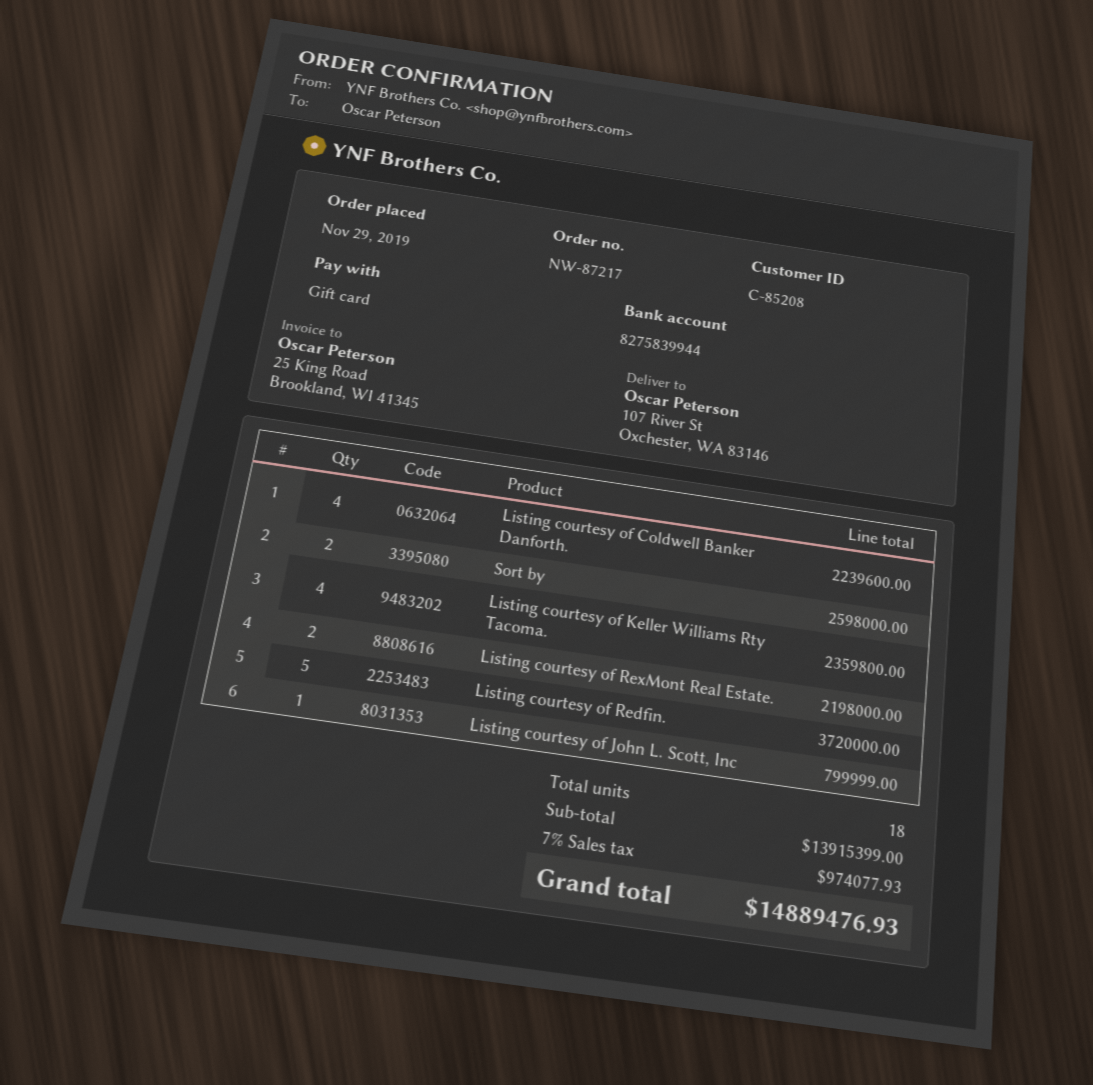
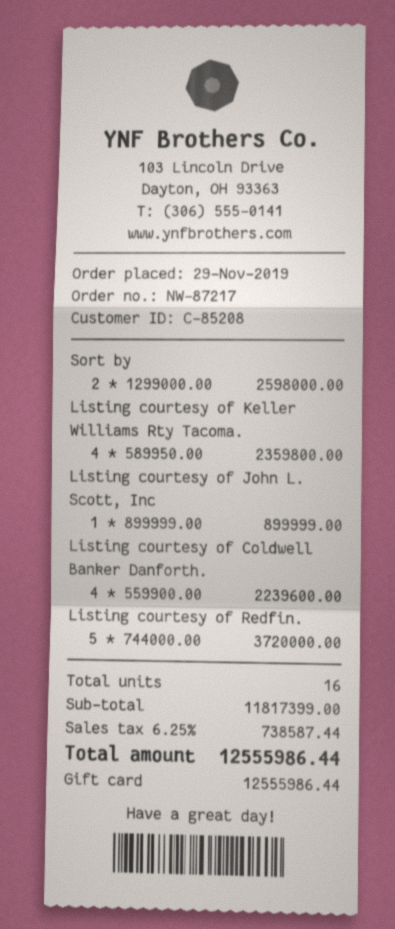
Listing courtesy of RexMont Real Estate.: 2 for 2198000.00 -> none
Listing courtesy of John L. Scott, Inc: 1 for 799999.00 -> 1 for 899999.00
total quantity: 18 -> 16
subtotal: 13915399.00 -> 11817399.00
tax: 7% = 974077.93 -> 6.25% = 738587.44
total: 14889476.93 -> 12555986.44

